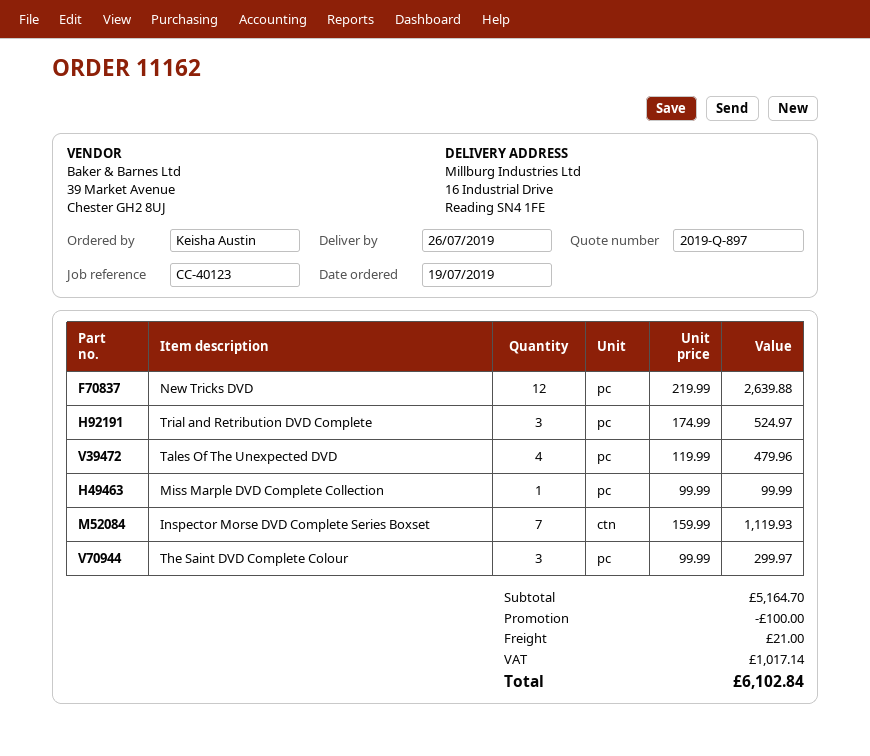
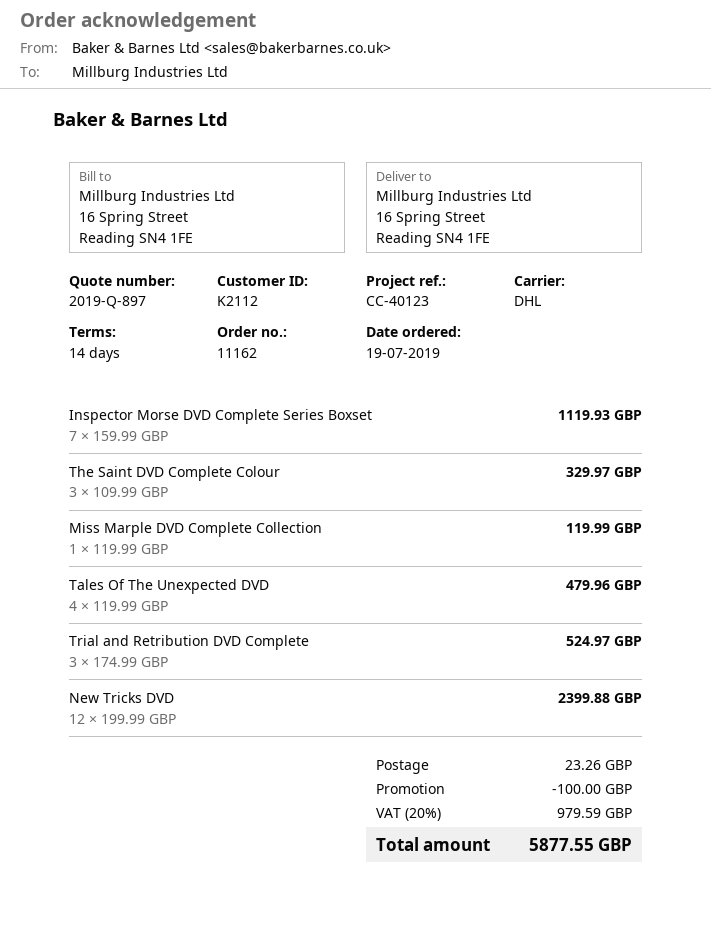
ship to: 16 Industrial Drive, Reading SN4 1FE -> 16 Spring Street, Reading SN4 1FE
New Tricks DVD: 12 x 219.99 = 2639.88 -> 12 x 199.99 = 2399.88
Miss Marple DVD Complete Collection: 1 x 99.99 = 99.99 -> 1 x 119.99 = 119.99
The Saint DVD Complete Colour: 3 x 99.99 = 299.97 -> 3 x 109.99 = 329.97
shipping: 21.00 -> 23.26
tax: 1017.14 -> 979.59
total: 6102.84 -> 5877.55

